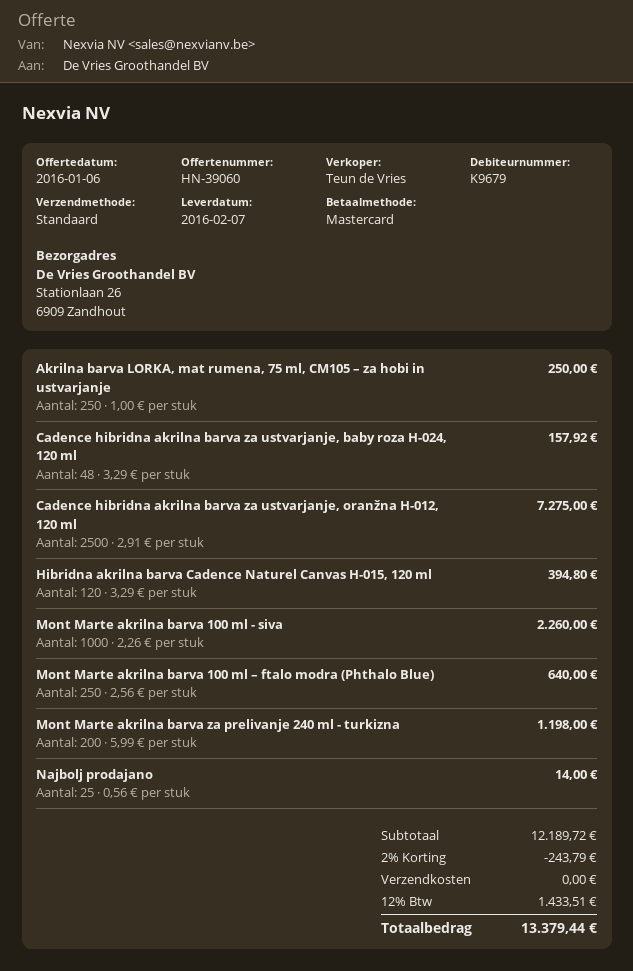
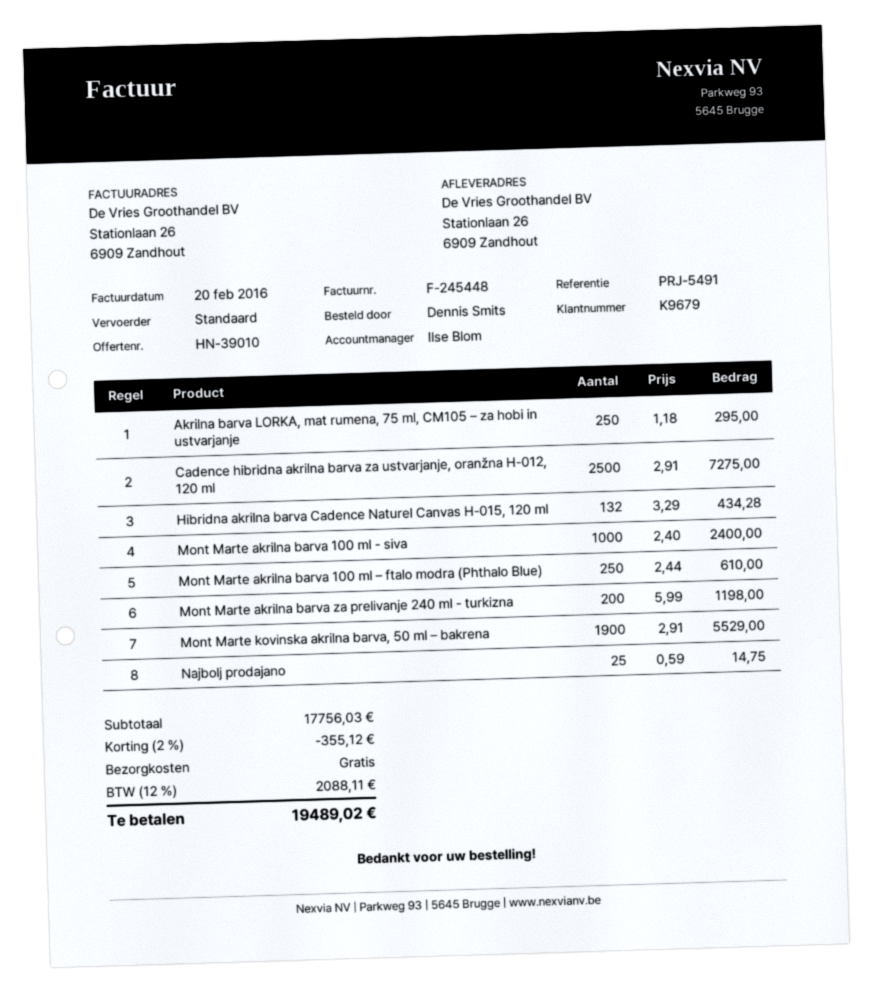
quote number: HN-39060 -> HN-39010
sales rep: Teun de Vries -> Ilse Blom
Akrilna barva LORKA, mat rumena, 75 ml, CM105 – za hobi in ustvarjanje: 250 x 1.00 = 250.00 -> 250 x 1.18 = 295.00
Cadence hibridna akrilna barva za ustvarjanje, baby roza H-024, 120 ml: 48 x 3.29 = 157.92 -> none
Hibridna akrilna barva Cadence Naturel Canvas H-015, 120 ml: 120 x 3.29 = 394.80 -> 132 x 3.29 = 434.28
Mont Marte akrilna barva 100 ml - siva: 1000 x 2.26 = 2260.00 -> 1000 x 2.40 = 2400.00
Mont Marte akrilna barva 100 ml – ftalo modra (Phthalo Blue): 250 x 2.56 = 640.00 -> 250 x 2.44 = 610.00
Najbolj prodajano: 25 x 0.56 = 14.00 -> 25 x 0.59 = 14.75
Mont Marte kovinska akrilna barva, 50 ml – bakrena: none -> 1900 x 2.91 = 5529.00
subtotal: 12189.72 -> 17756.03
discount: 2% = 243.79 -> 2% = 355.12
tax: 12% = 1433.51 -> 12% = 2088.11
total: 13379.44 -> 19489.02

